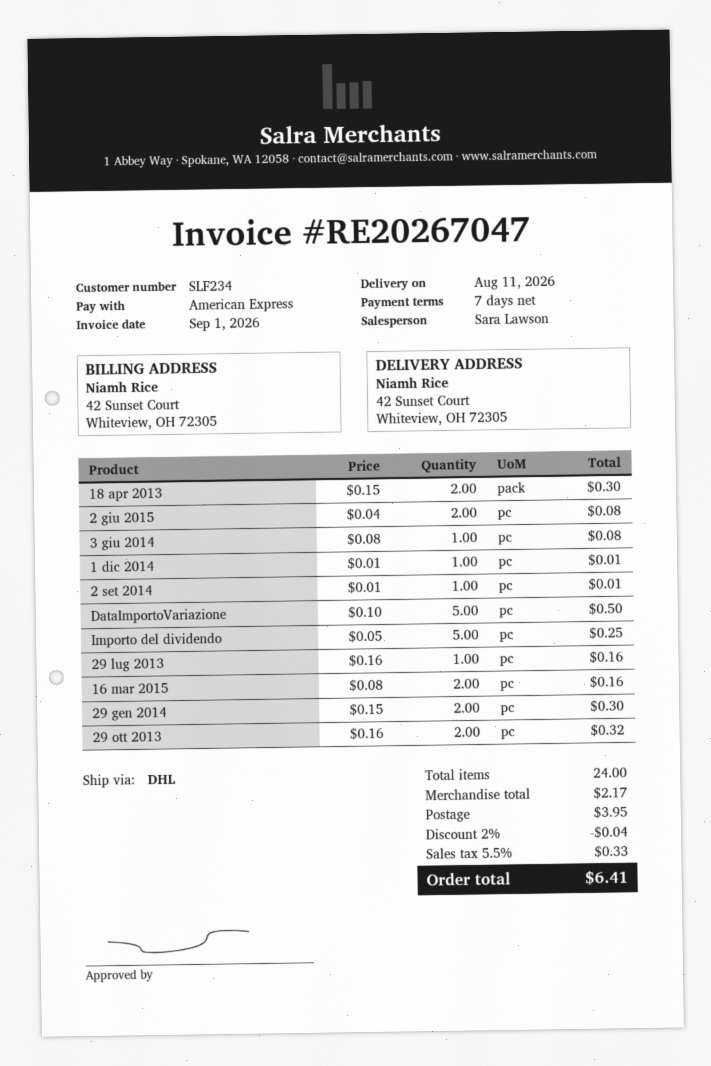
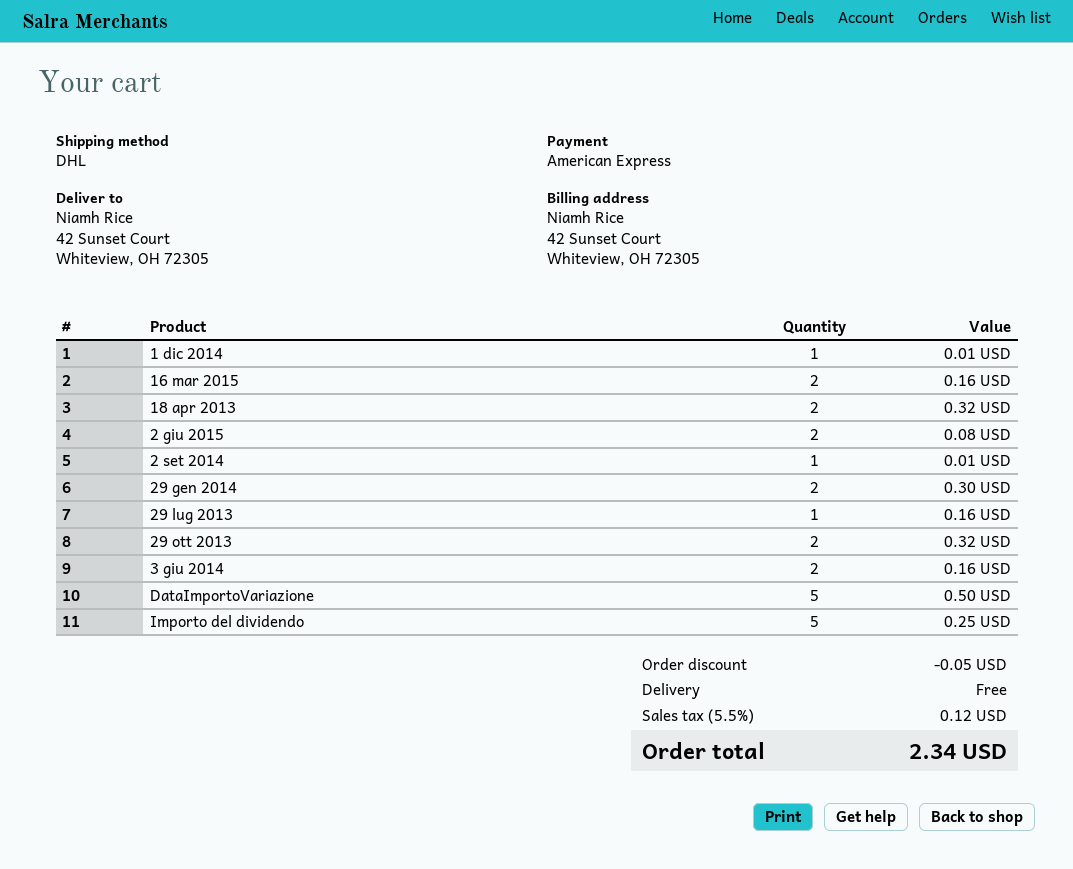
18 apr 2013: 2 for 0.30 -> 2 for 0.32
3 giu 2014: 1 for 0.08 -> 2 for 0.16
discount: 0.04 -> 0.05
shipping: 3.95 -> 0.00
tax: 5.5% = 0.33 -> 5.5% = 0.12
total: 6.41 -> 2.34

